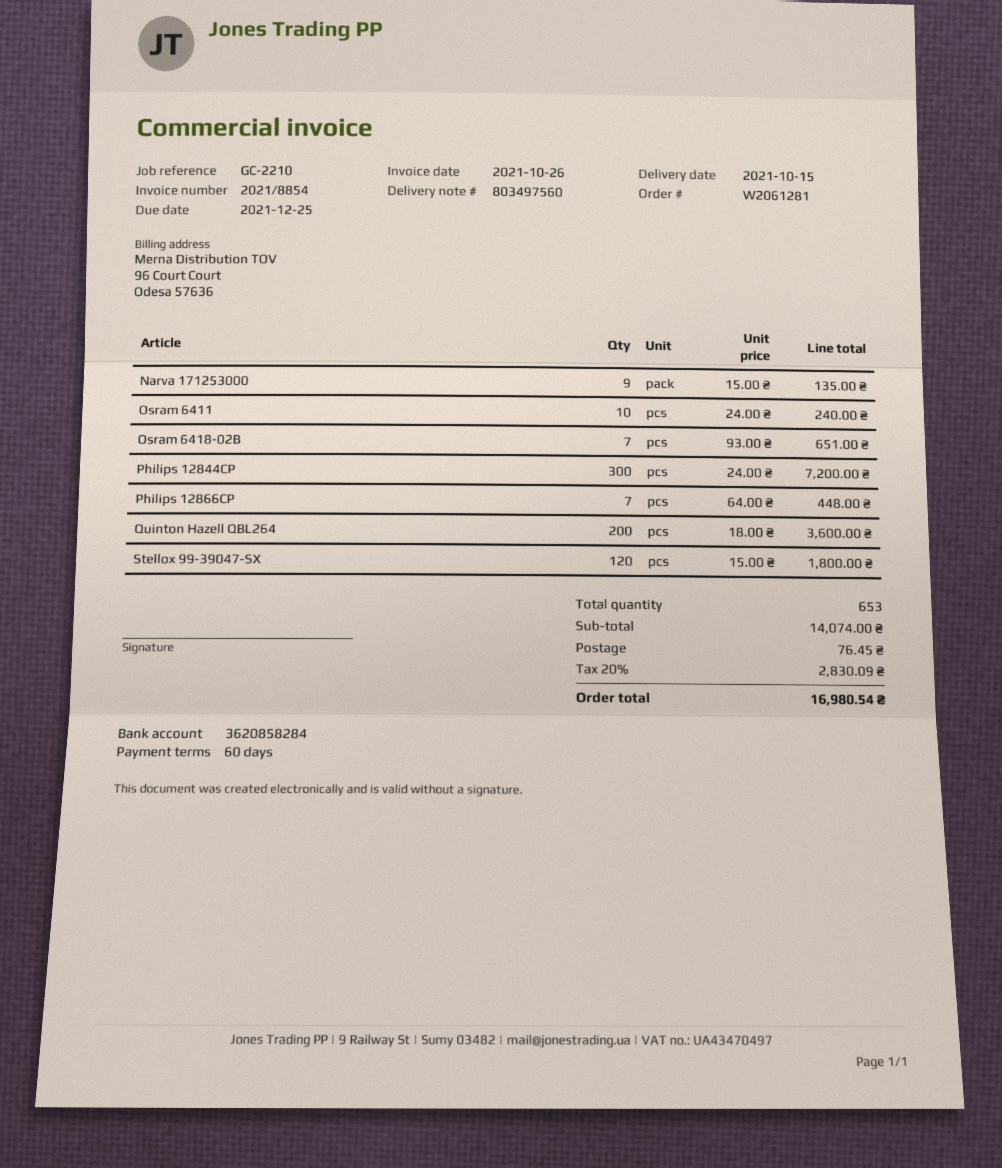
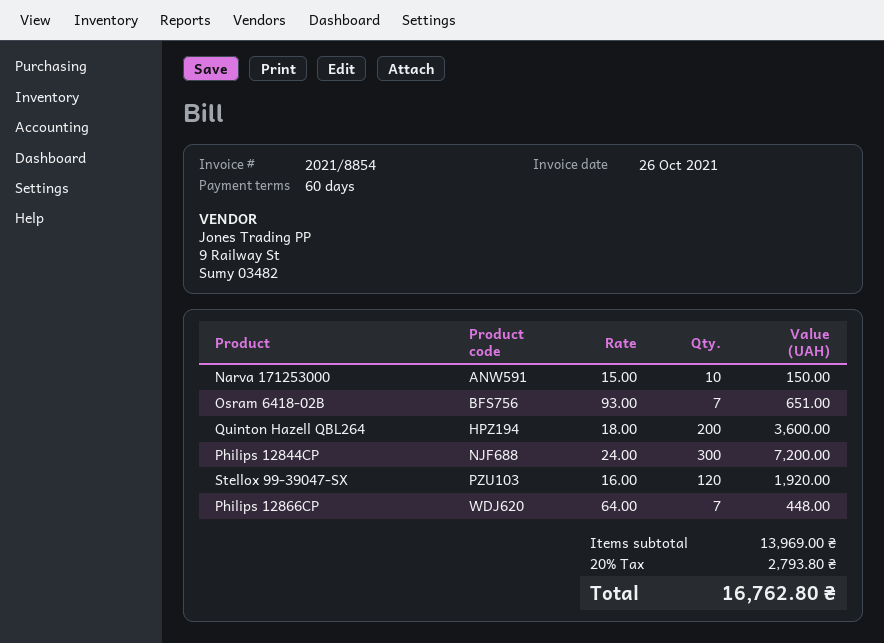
Narva 171253000: 9 x 15.00 = 135.00 -> 10 x 15.00 = 150.00
Osram 6411: 10 x 24.00 = 240.00 -> none
Stellox 99-39047-SX: 120 x 15.00 = 1800.00 -> 120 x 16.00 = 1920.00
subtotal: 14074.00 -> 13969.00
shipping: 76.45 -> none
tax: 20% = 2830.09 -> 20% = 2793.80
total: 16980.54 -> 16762.80

